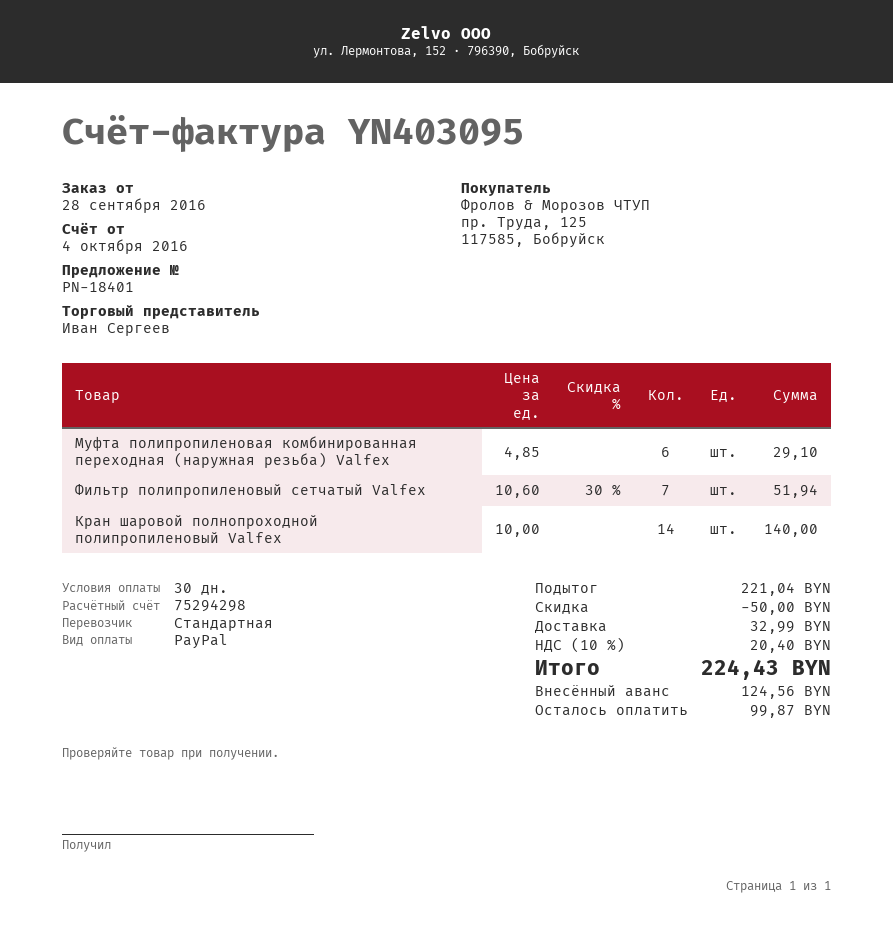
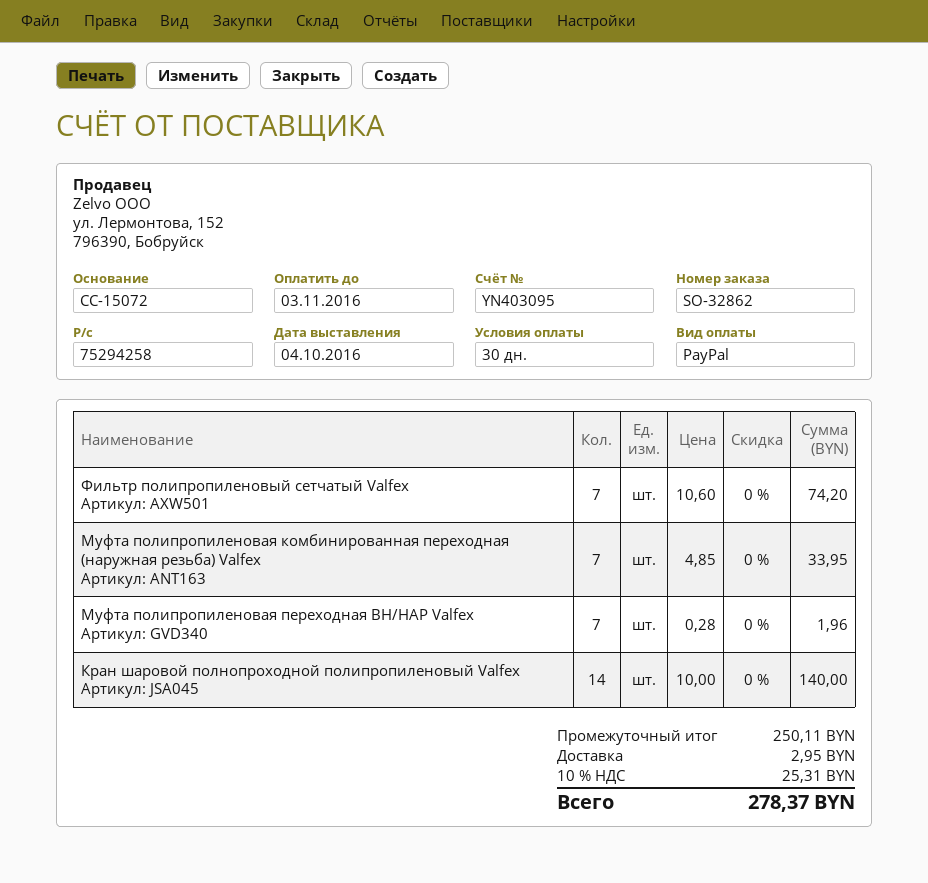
bank account: 75294298 -> 75294258
Муфта полипропиленовая комбинированная переходная (наружная резьба) Valfex: 6 x 4.85 = 29.10 -> 7 x 4.85 = 33.95
Фильтр полипропиленовый сетчатый Valfex: 7 x 10.60 - 30% = 51.94 -> 7 x 10.60 = 74.20
Муфта полипропиленовая переходная ВН/НАР Valfex: none -> 7 x 0.28 = 1.96
subtotal: 221.04 -> 250.11
discount: 50.00 -> none
shipping: 32.99 -> 2.95
tax: 10% = 20.40 -> 10% = 25.31
total: 224.43 -> 278.37

